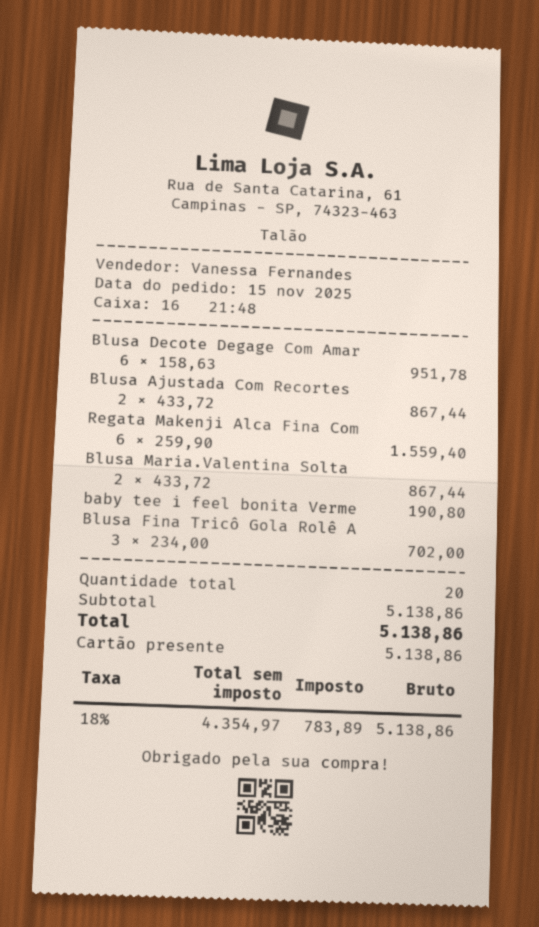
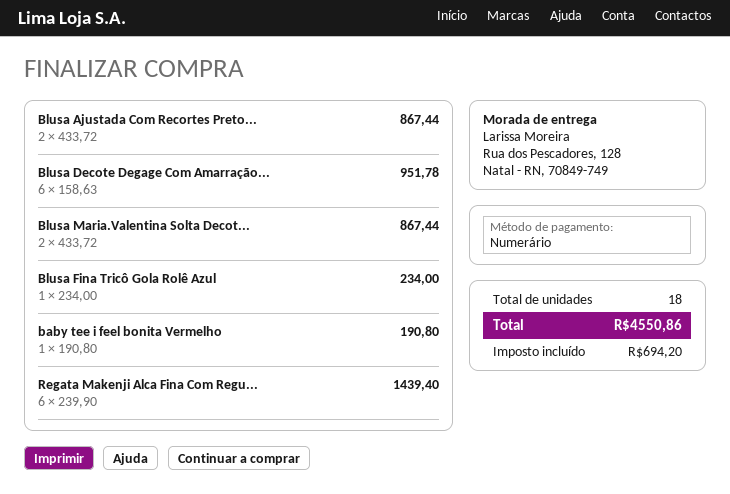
payment method: gift card -> cash
Regata Makenji Alca Fina Com: 6 x 259.90 = 1559.40 -> 6 x 239.90 = 1439.40
Blusa Fina Tricô Gola Rolê A: 3 x 234.00 = 702.00 -> 1 x 234.00 = 234.00
total quantity: 20 -> 18
tax: 783.89 -> 694.20
total: 5138.86 -> 4550.86

